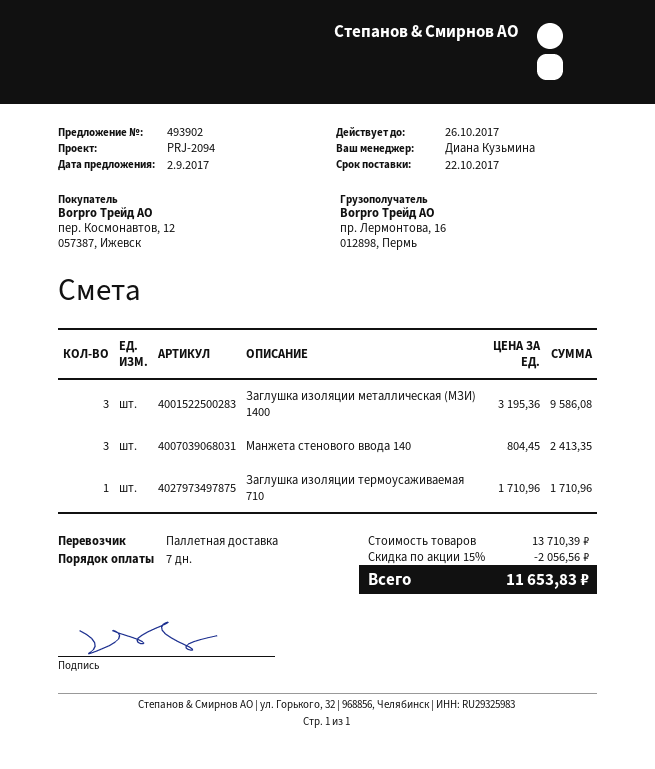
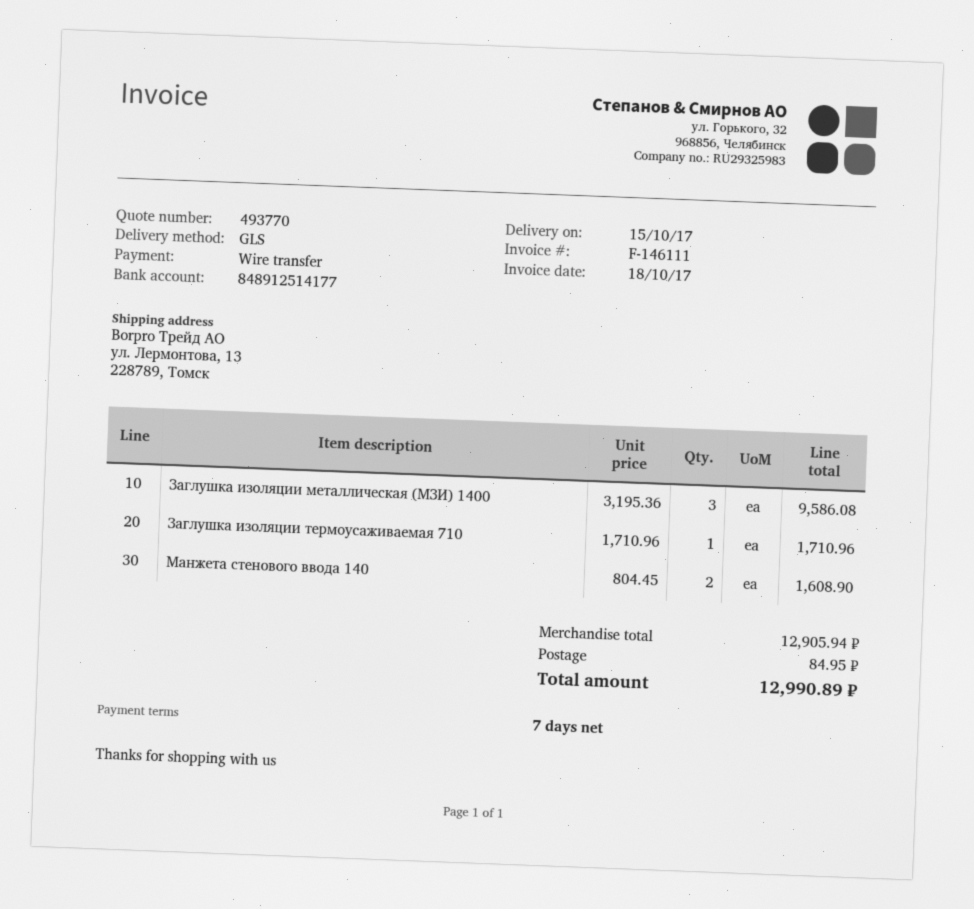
quote number: 493902 -> 493770
delivery date: 2017-10-22 -> 2017-10-15
shipping method: pallet freight -> GLS
ship to: пр. Лермонтова, 16, 012898, Пермь -> ул. Лермонтова, 13, 228789, Томск
Манжета стенового ввода 140: 3 x 804.45 = 2413.35 -> 2 x 804.45 = 1608.90
subtotal: 13710.39 -> 12905.94
discount: 15% = 2056.56 -> none
shipping: none -> 84.95
total: 11653.83 -> 12990.89

